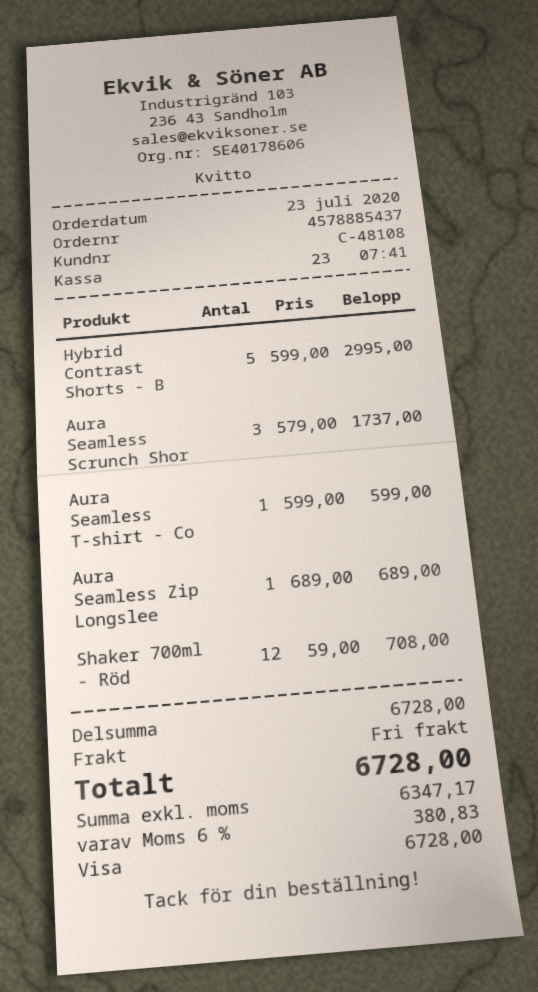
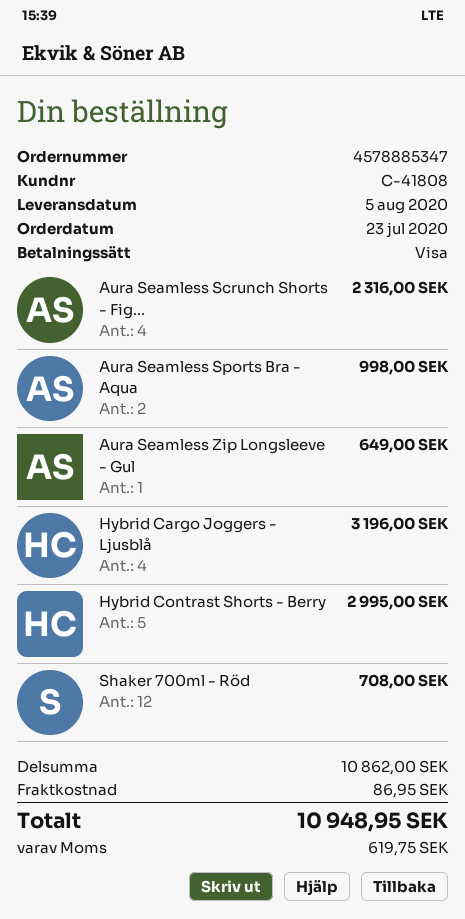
order number: 4578885437 -> 4578885347
customer number: C-48108 -> C-41808
Aura Seamless Scrunch Shor: 3 for 1737.00 -> 4 for 2316.00
Aura Seamless T-shirt - Co: 1 for 599.00 -> none
Aura Seamless Zip Longslee: 1 for 689.00 -> 1 for 649.00
Aura Seamless Sports Bra - Aqua: none -> 2 for 998.00
Hybrid Cargo Joggers - Ljusblå: none -> 4 for 3196.00
subtotal: 6728.00 -> 10862.00
shipping: 0.00 -> 86.95
tax: 380.83 -> 619.75
total: 6728.00 -> 10948.95

